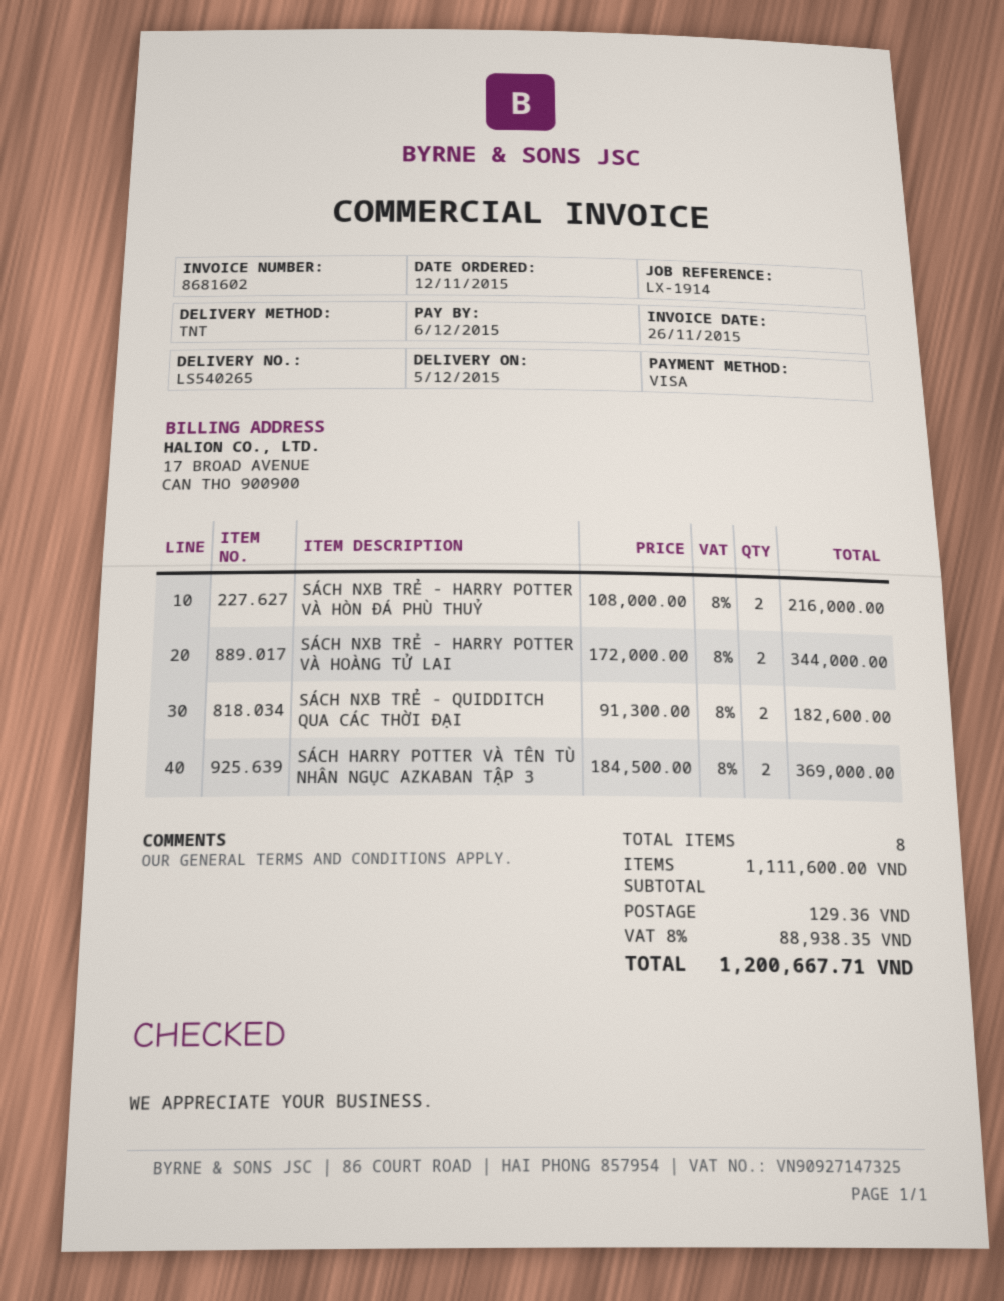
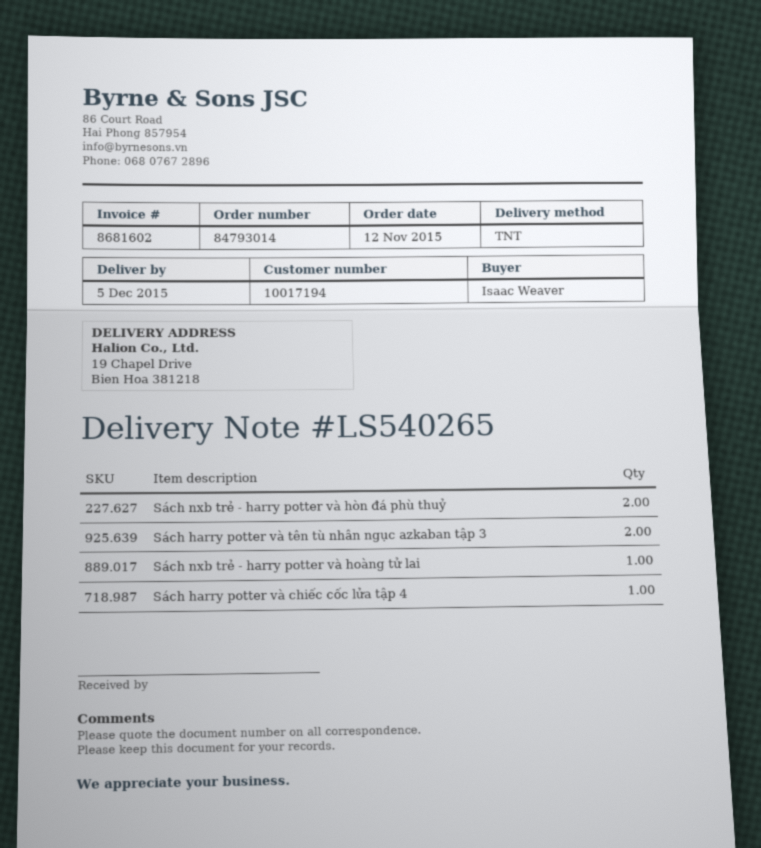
SÁCH NXB TRẺ - HARRY POTTER VÀ HOÀNG TỬ LAI: 2 -> 1
SÁCH NXB TRẺ - QUIDDITCH QUA CÁC THỜI ĐẠI: 2 -> none
Sách harry potter và chiếc cốc lửa tập 4: none -> 1

